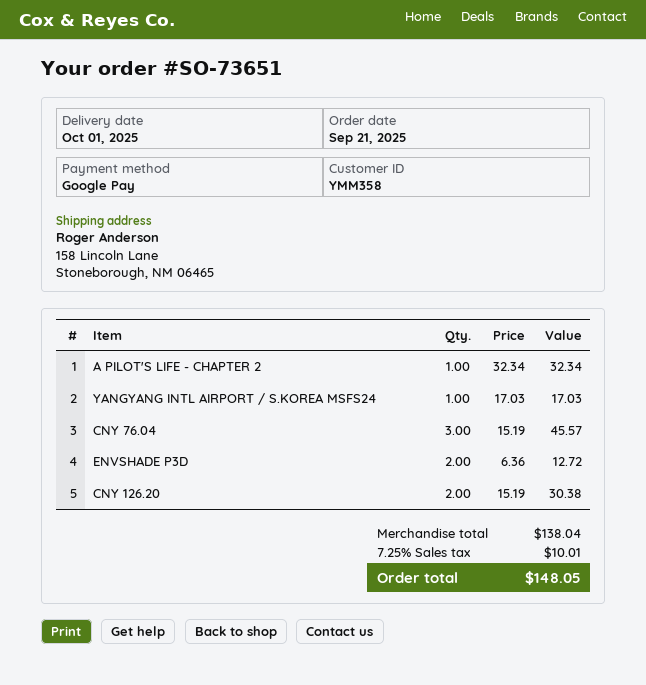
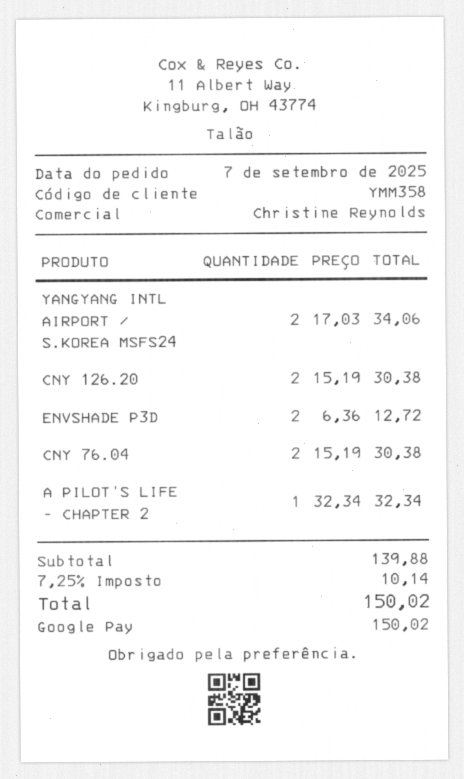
order date: 2025-09-21 -> 2025-09-07
YANGYANG INTL AIRPORT / S.KOREA MSFS24: 1 x 17.03 = 17.03 -> 2 x 17.03 = 34.06
CNY 76.04: 3 x 15.19 = 45.57 -> 2 x 15.19 = 30.38
subtotal: 138.04 -> 139.88
tax: 7.25% = 10.01 -> 7.25% = 10.14
total: 148.05 -> 150.02

